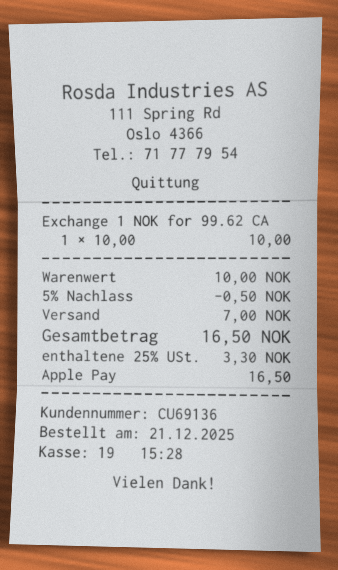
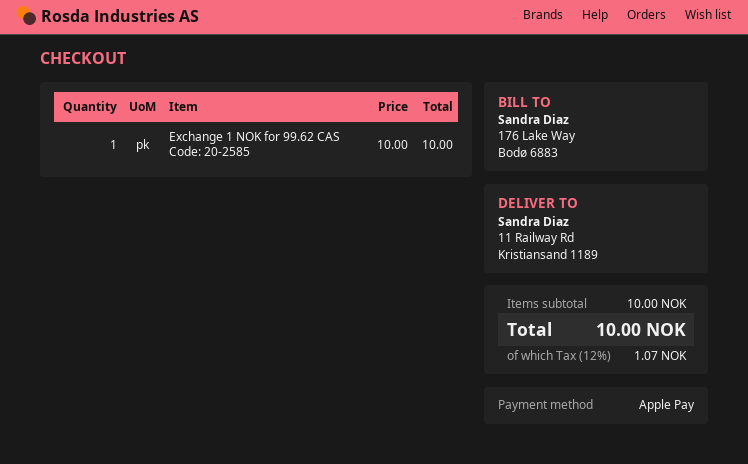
discount: 5% = 0.50 -> none
shipping: 7.00 -> none
tax: 25% = 3.30 -> 12% = 1.07
total: 16.50 -> 10.00

